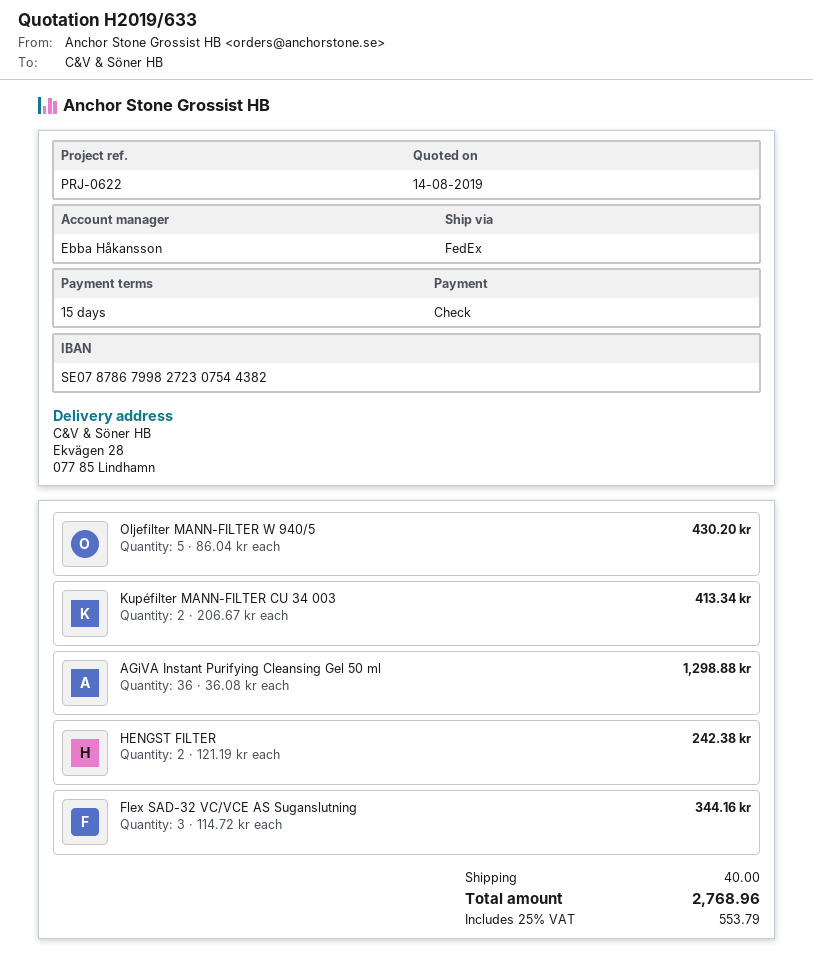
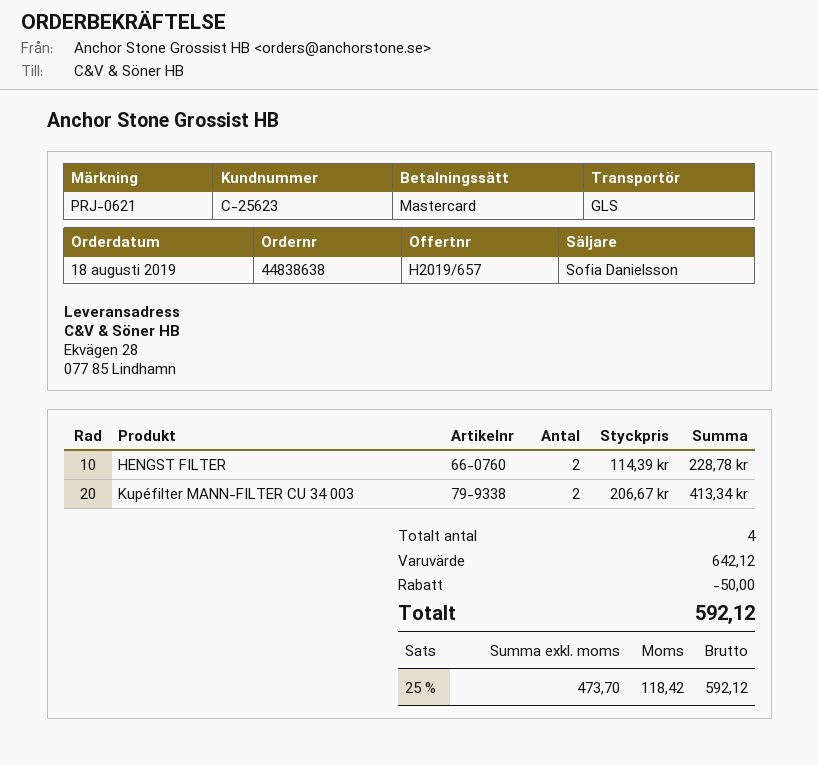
quote number: H2019/633 -> H2019/657
reference: PRJ-0622 -> PRJ-0621
sales rep: Ebba Håkansson -> Sofia Danielsson
payment method: cheque -> Mastercard
shipping method: FedEx -> GLS
Oljefilter MANN-FILTER W 940/5: 5 x 86.04 = 430.20 -> none
AGiVA Instant Purifying Cleansing Gel 50 ml: 36 x 36.08 = 1298.88 -> none
HENGST FILTER: 2 x 121.19 = 242.38 -> 2 x 114.39 = 228.78
Flex SAD-32 VC/VCE AS Suganslutning: 3 x 114.72 = 344.16 -> none
discount: none -> 50.00
shipping: 40.00 -> none
tax: 25% = 553.79 -> 25% = 118.42
total: 2768.96 -> 592.12

